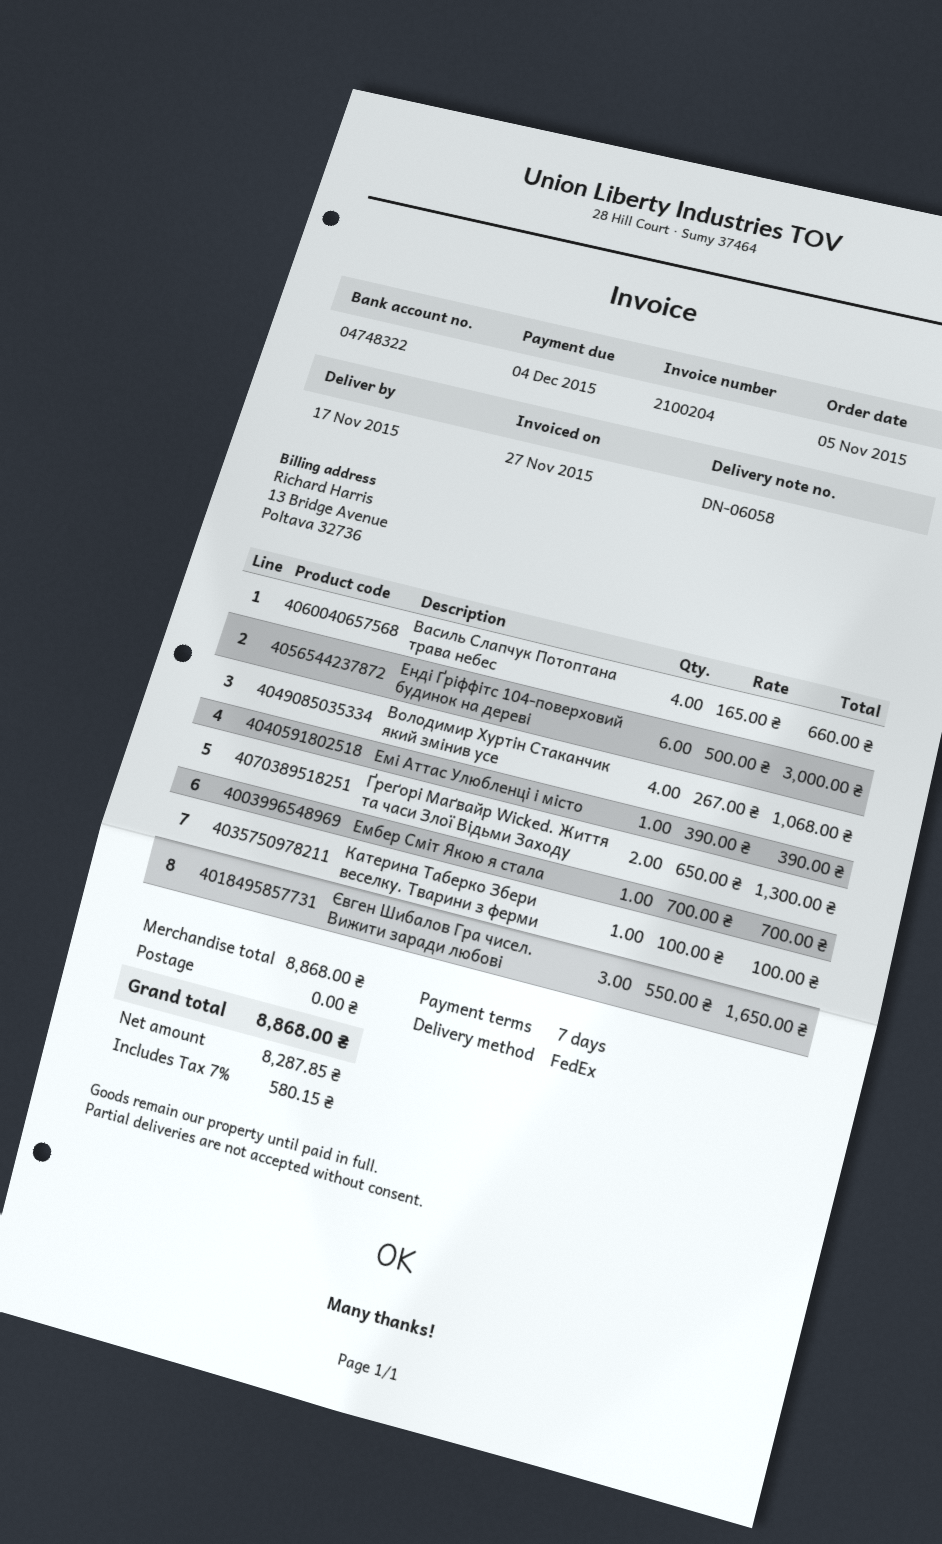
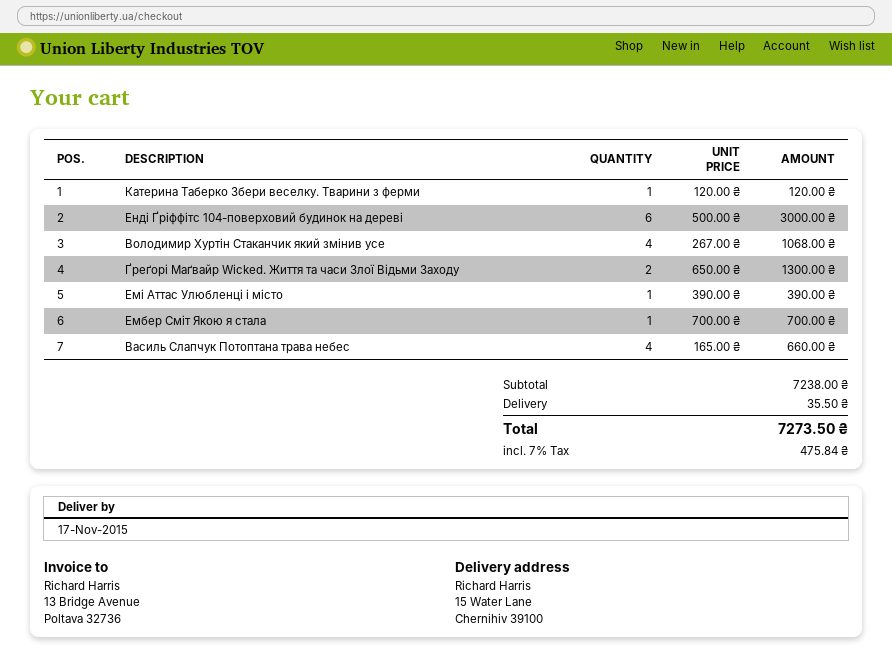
Катерина Таберко Збери веселку. Тварини з ферми: 1 x 100.00 = 100.00 -> 1 x 120.00 = 120.00
Євген Шибалов Гра чисел. Вижити заради любові: 3 x 550.00 = 1650.00 -> none
subtotal: 8868.00 -> 7238.00
shipping: 0.00 -> 35.50
tax: 7% = 580.15 -> 7% = 475.84
total: 8868.00 -> 7273.50

